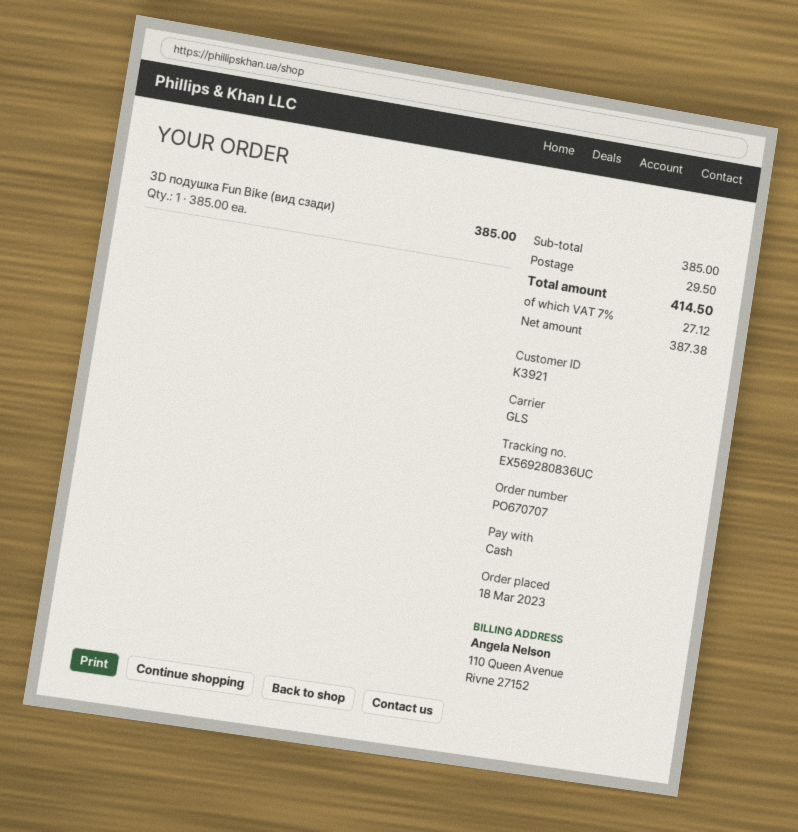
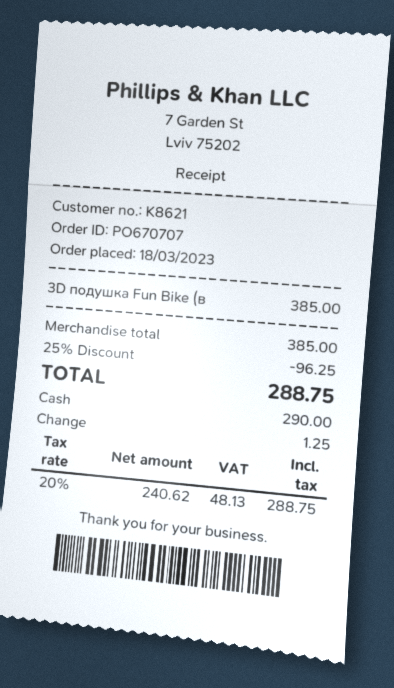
customer number: K3921 -> K8621
discount: none -> 25% = 96.25
shipping: 29.50 -> none
net: 387.38 -> 240.62
tax: 7% = 27.12 -> 20% = 48.13
total: 414.50 -> 288.75

